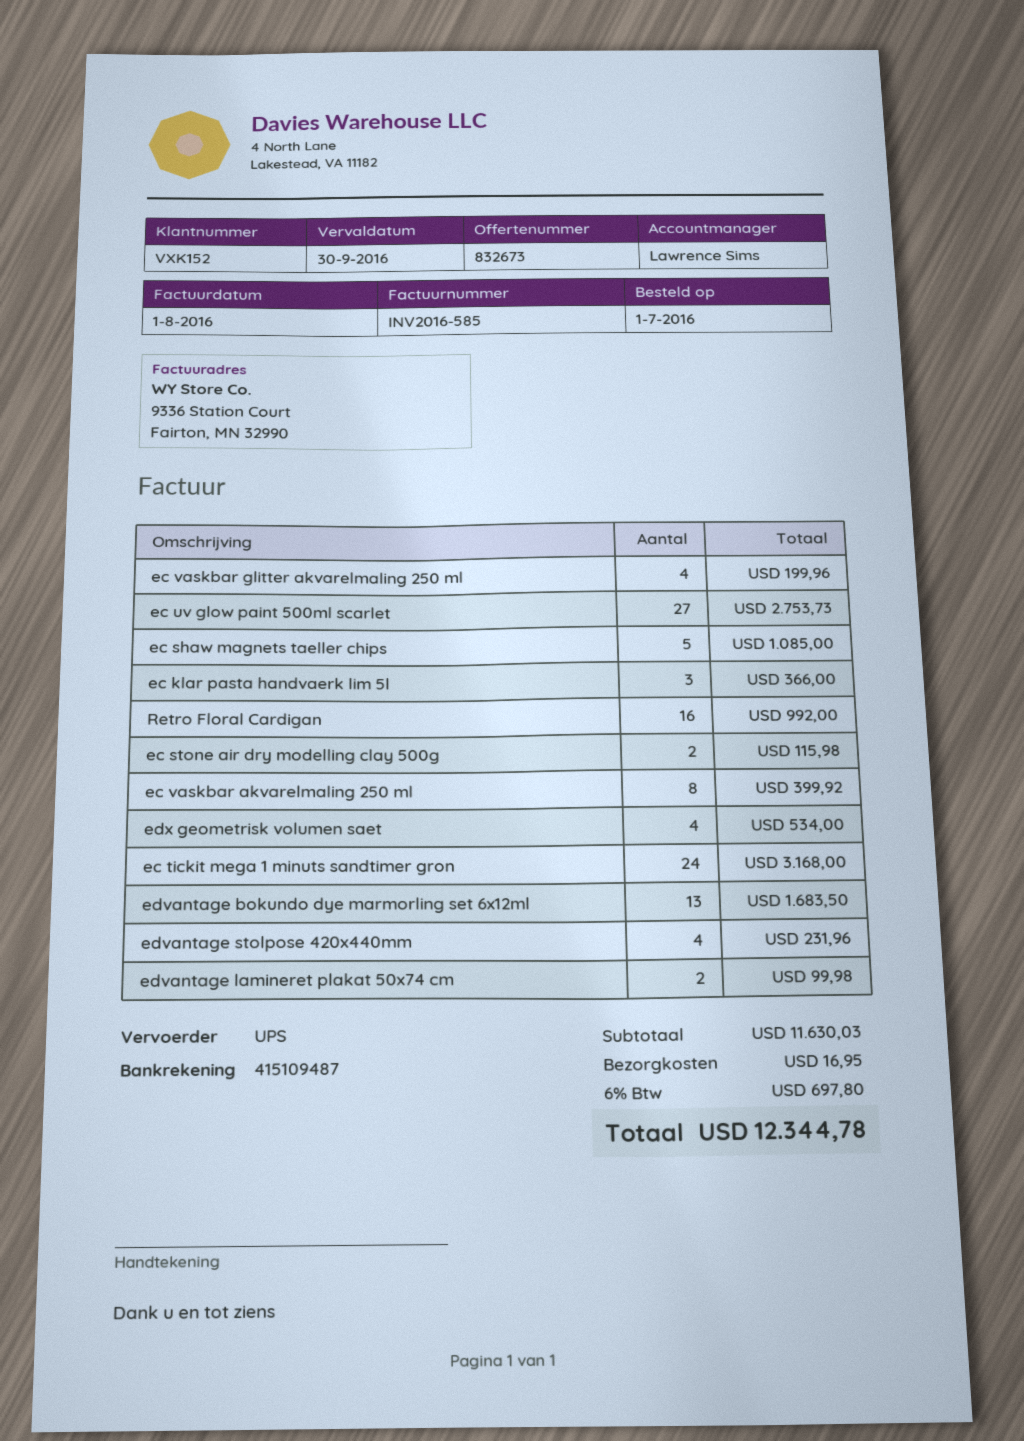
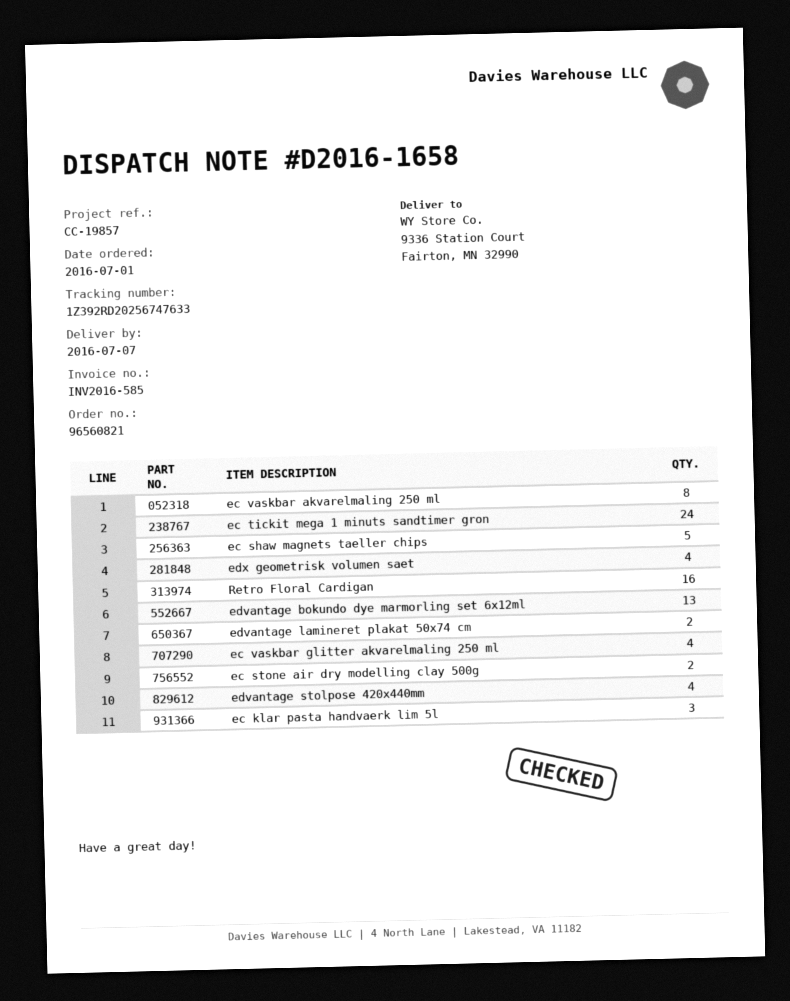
ec uv glow paint 500ml scarlet: 27 -> none

